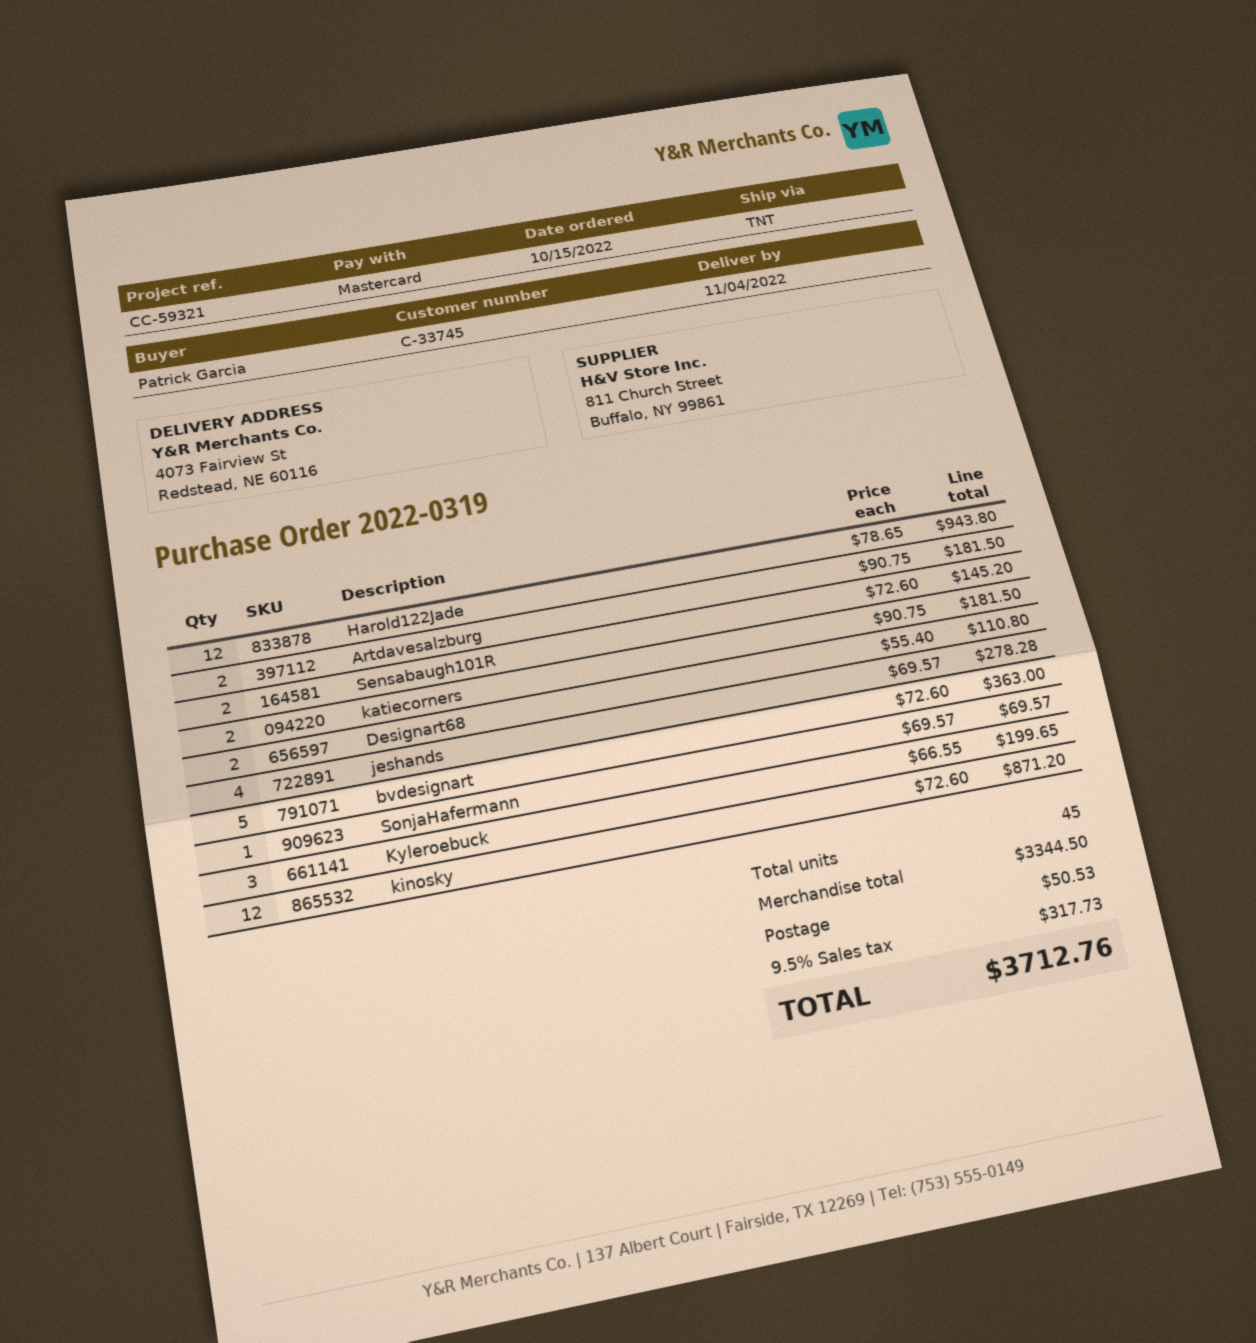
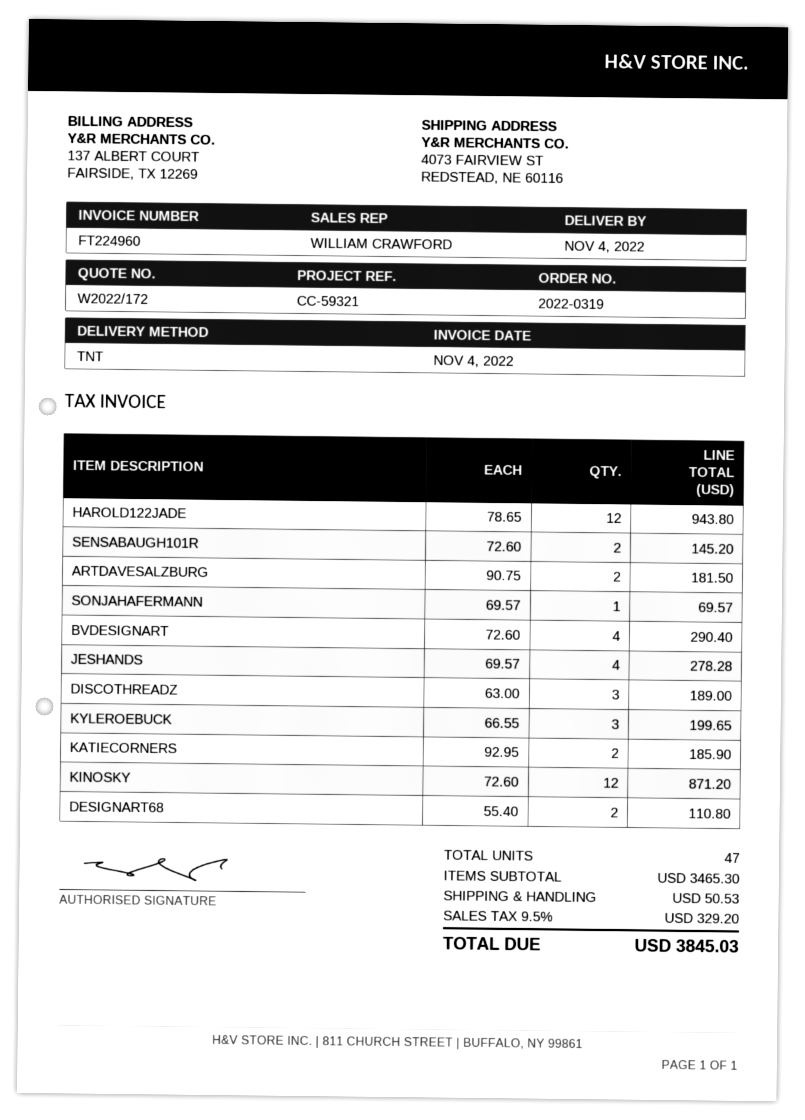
katiecorners: 2 x 90.75 = 181.50 -> 2 x 92.95 = 185.90
bvdesignart: 5 x 72.60 = 363.00 -> 4 x 72.60 = 290.40
DISCOTHREADZ: none -> 3 x 63.00 = 189.00
total quantity: 45 -> 47
subtotal: 3344.50 -> 3465.30
tax: 9.5% = 317.73 -> 9.5% = 329.20
total: 3712.76 -> 3845.03

